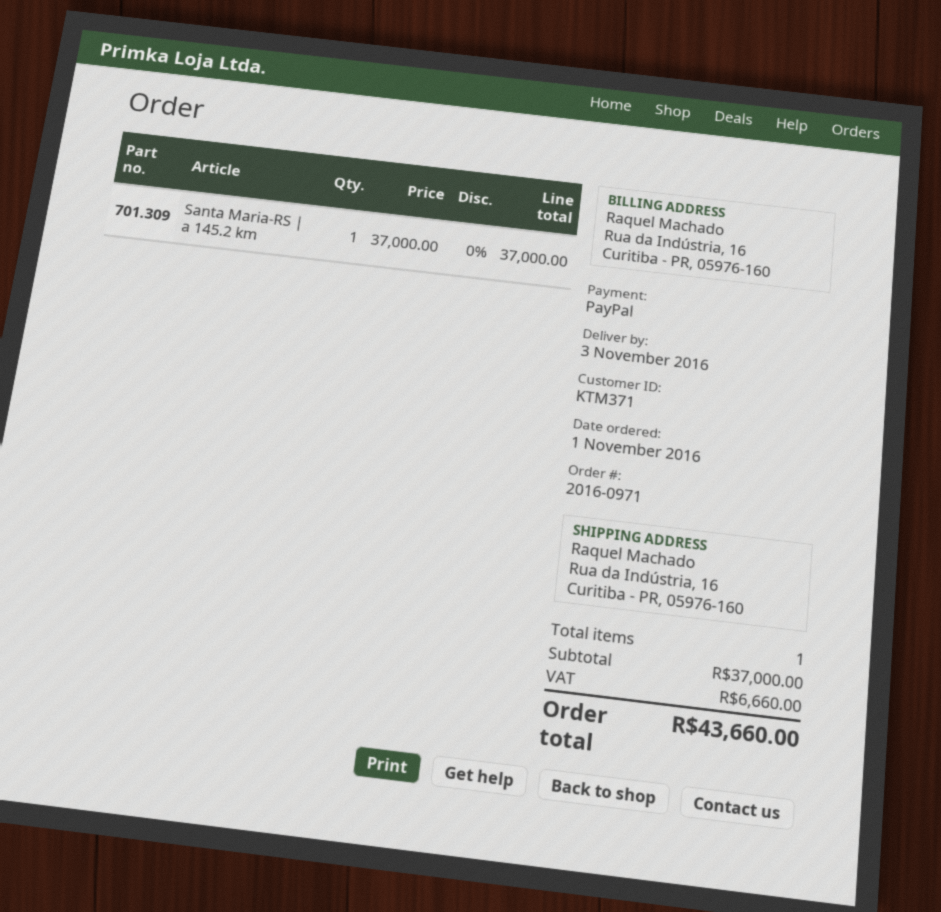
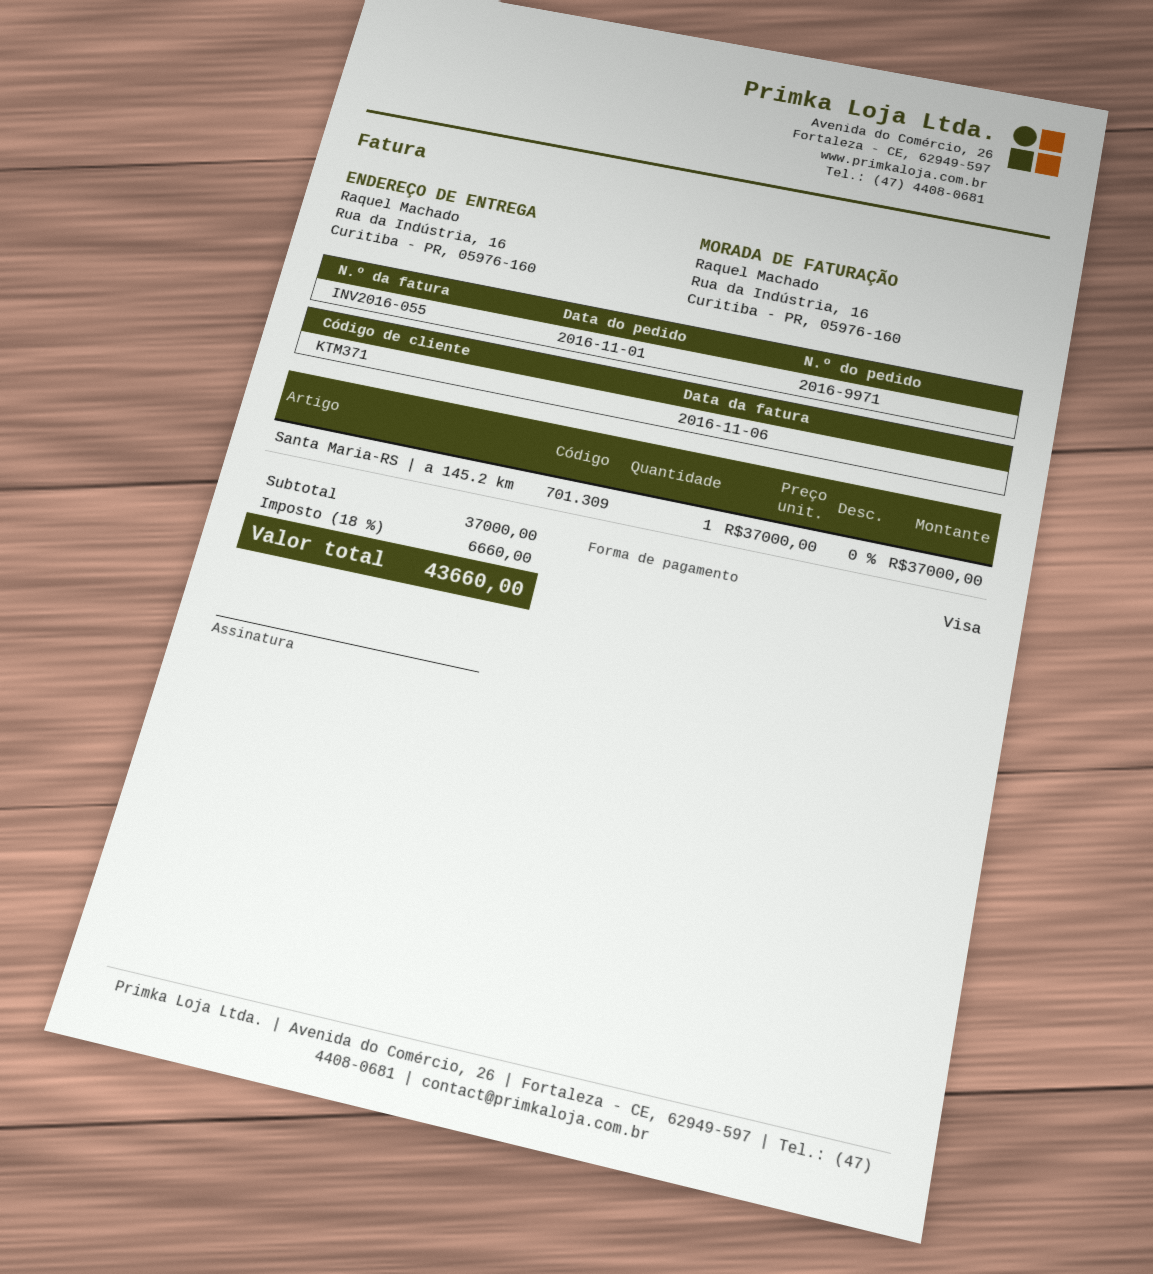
order number: 2016-0971 -> 2016-9971
payment method: PayPal -> Visa

